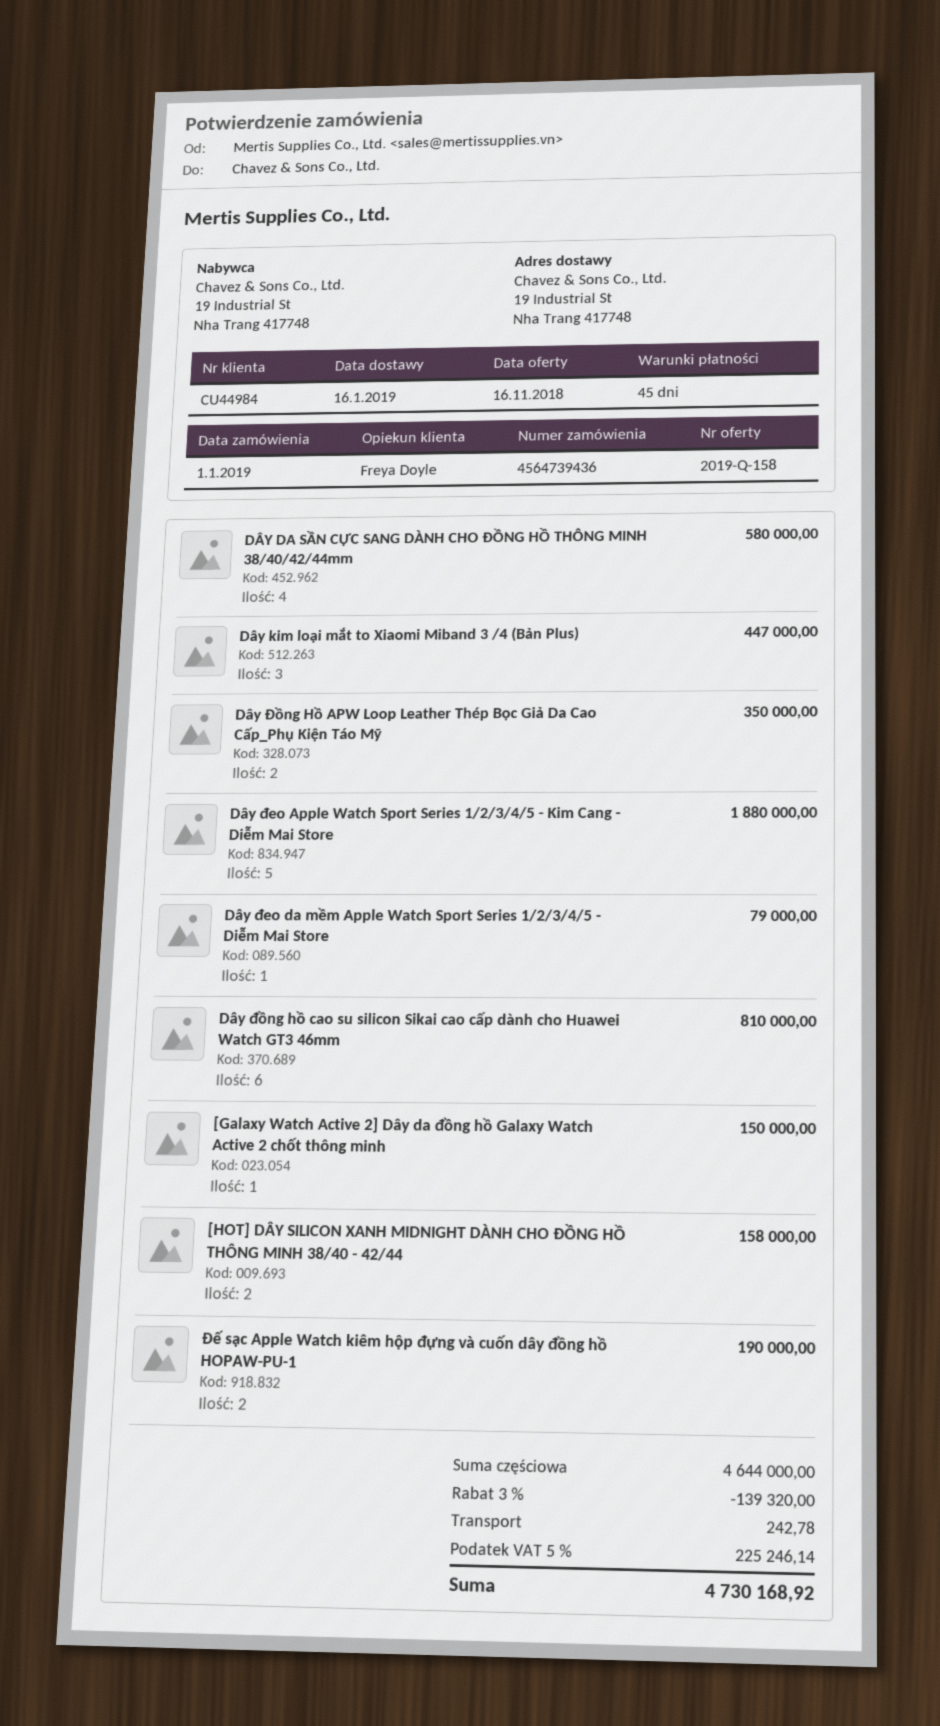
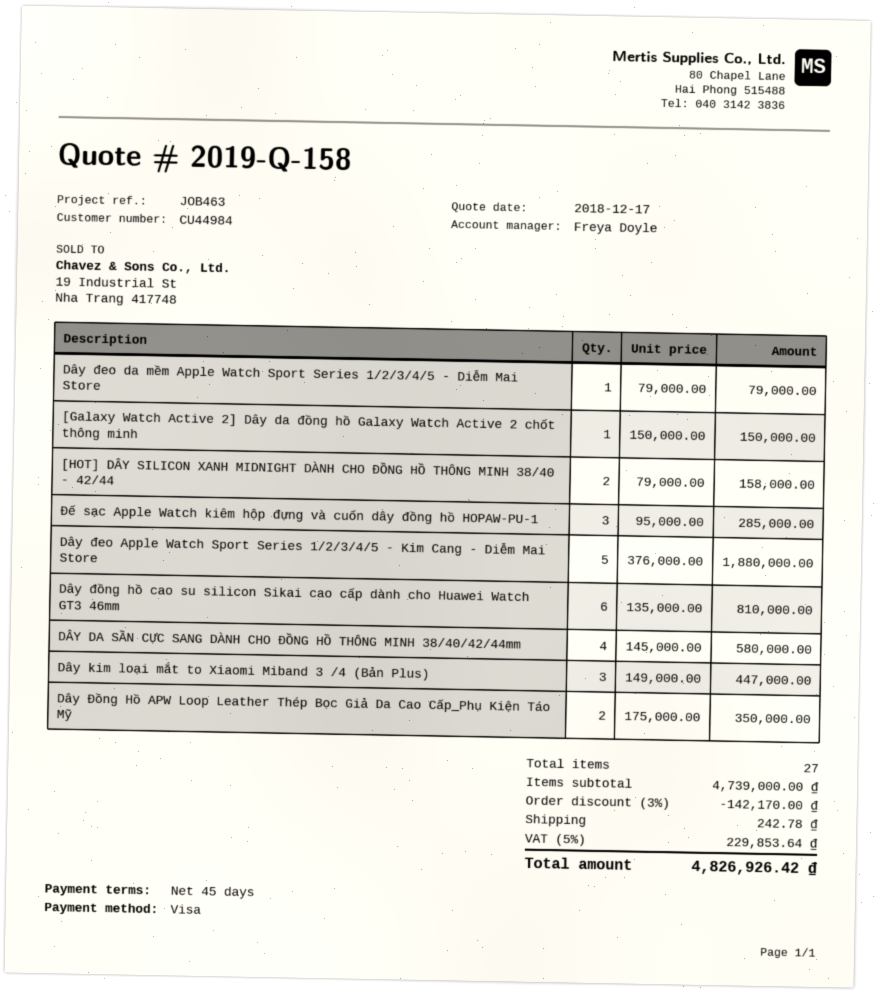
quote date: 2018-11-16 -> 2018-12-17
Đế sạc Apple Watch kiêm hộp đựng và cuốn dây đồng hồ HOPAW-PU-1: 2 for 190000.00 -> 3 for 285000.00
subtotal: 4644000.00 -> 4739000.00
discount: 3% = 139320.00 -> 3% = 142170.00
tax: 5% = 225246.14 -> 5% = 229853.64
total: 4730168.92 -> 4826926.42

